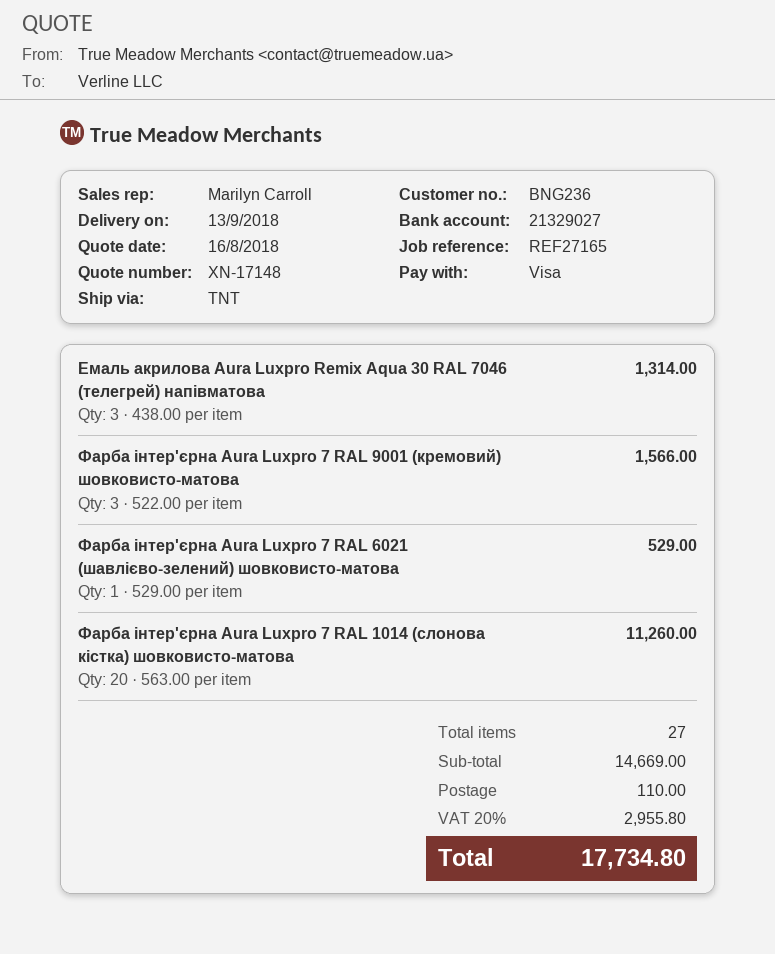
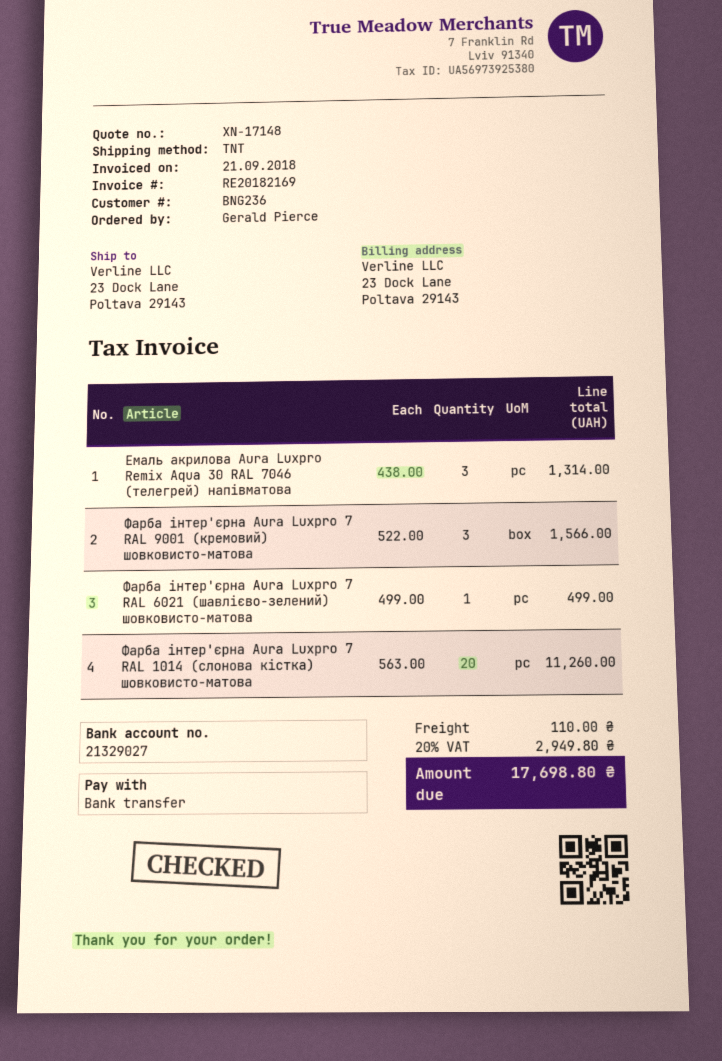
payment method: Visa -> bank transfer
Фарба інтер'єрна Aura Luxpro 7 RAL 6021 (шавлієво-зелений) шовковисто-матова: 1 x 529.00 = 529.00 -> 1 x 499.00 = 499.00
tax: 20% = 2955.80 -> 20% = 2949.80
total: 17734.80 -> 17698.80

